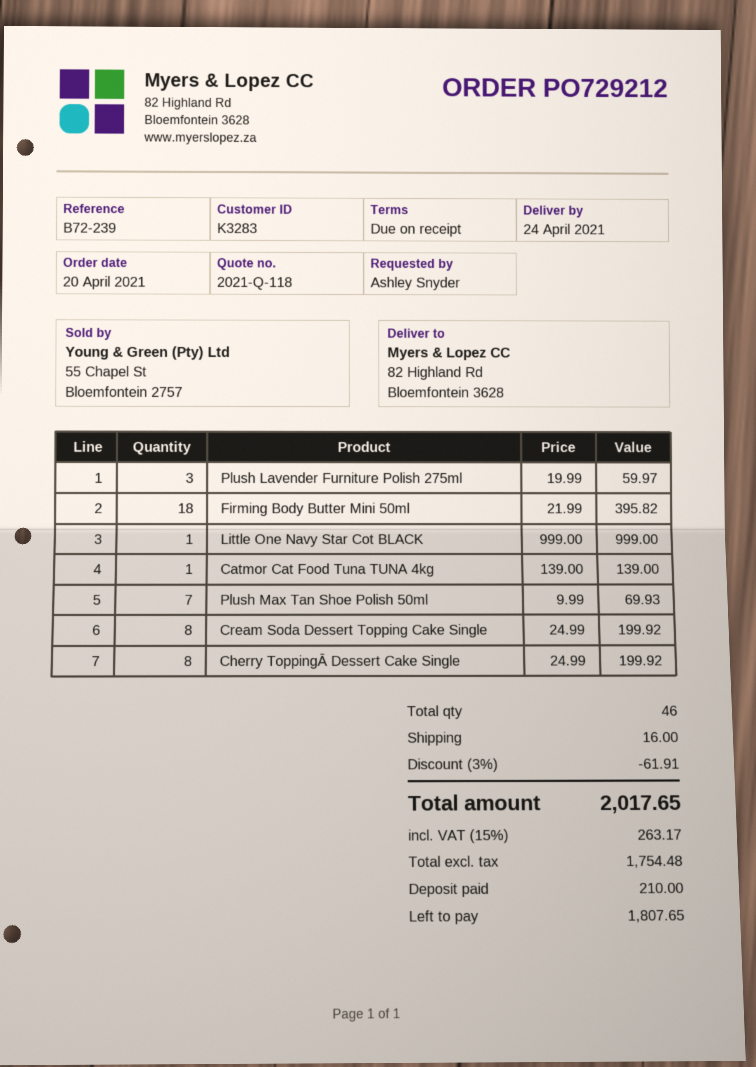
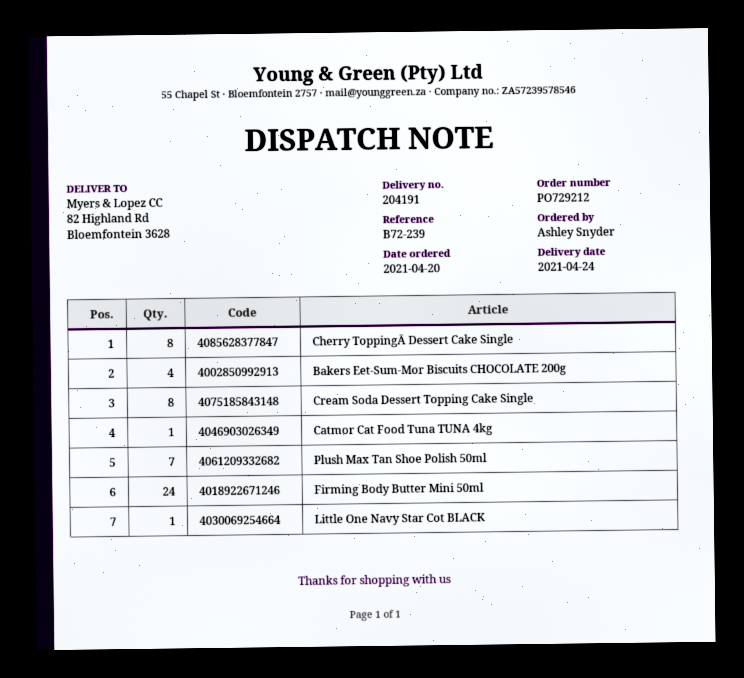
Plush Lavender Furniture Polish 275ml: 3 -> none
Firming Body Butter Mini 50ml: 18 -> 24
Bakers Eet-Sum-Mor Biscuits CHOCOLATE 200g: none -> 4

